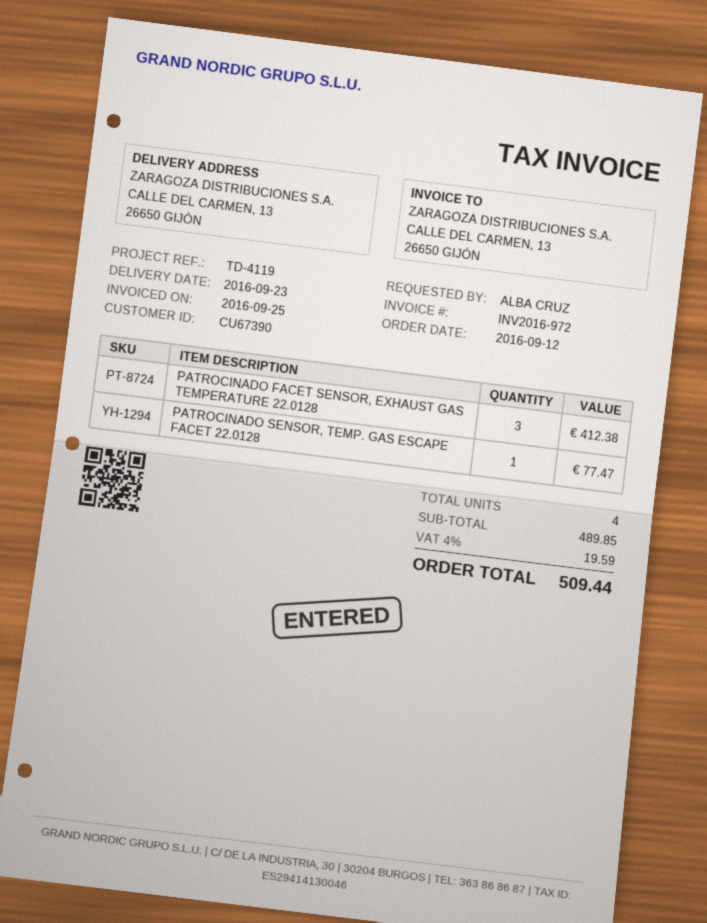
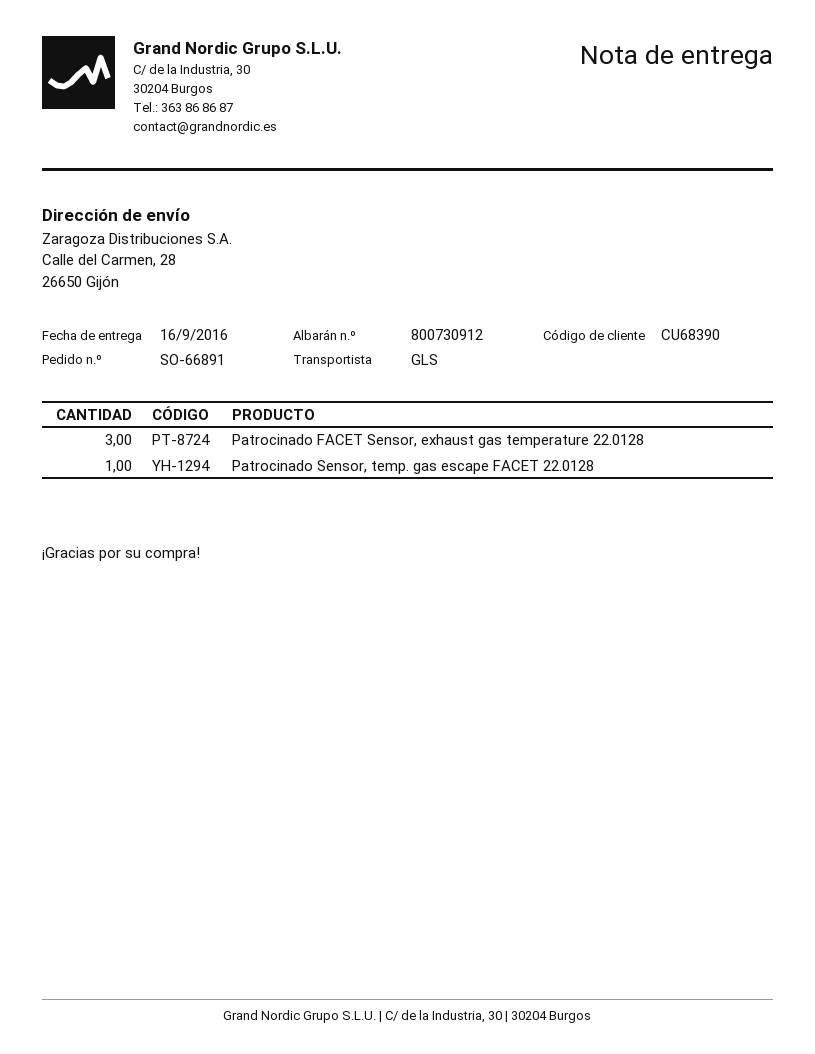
delivery date: 2016-09-23 -> 2016-09-16
customer number: CU67390 -> CU68390
ship to: CALLE DEL CARMEN, 13, 26650 GIJÓN -> Calle del Carmen, 28, 26650 Gijón

